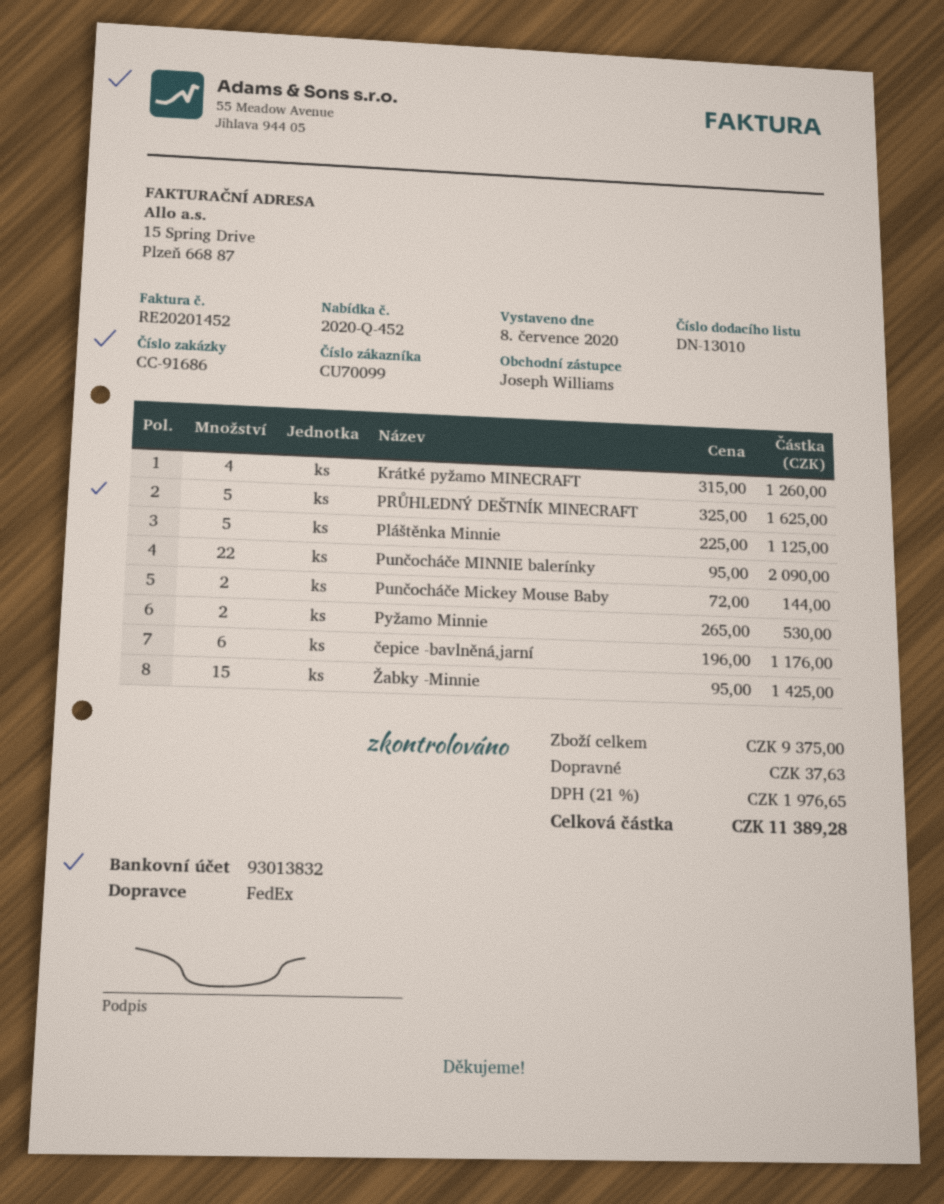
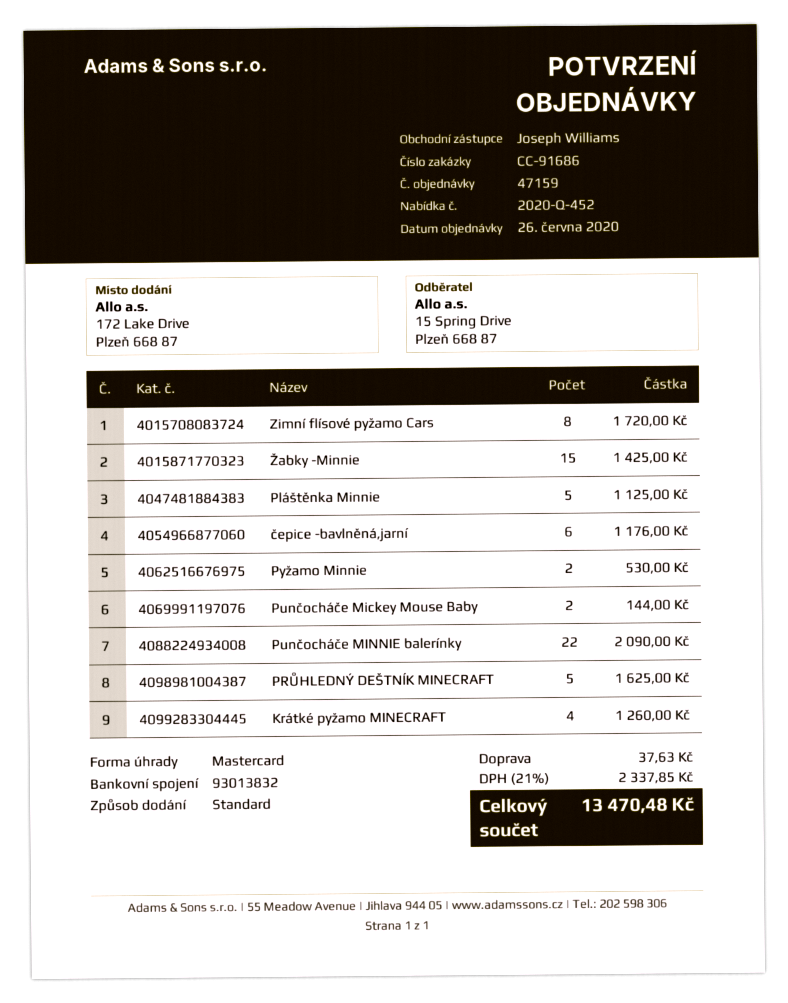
shipping method: FedEx -> standard
Zimní flísové pyžamo Cars: none -> 8 for 1720.00
tax: 21% = 1976.65 -> 21% = 2337.85
total: 11389.28 -> 13470.48

